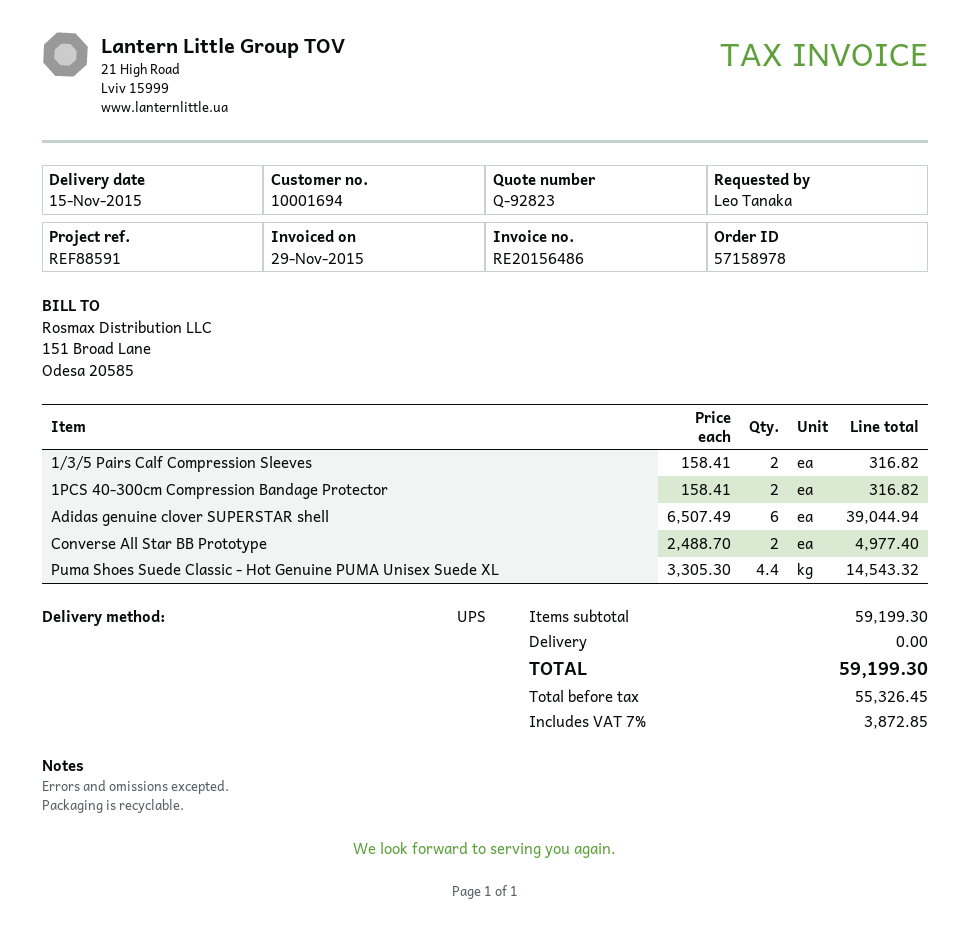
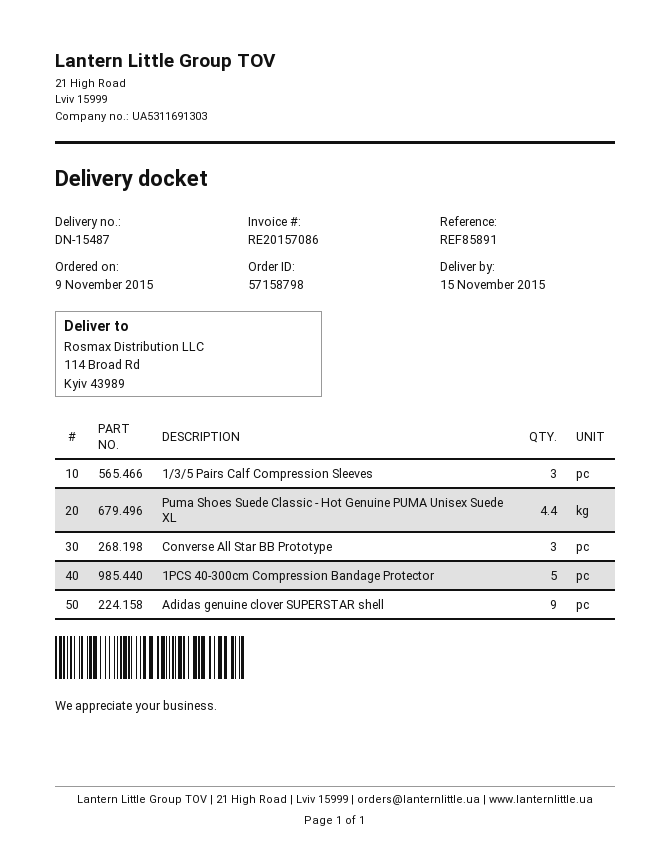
order number: 57158978 -> 57158798
invoice number: RE20156486 -> RE20157086
reference: REF88591 -> REF85891
1/3/5 Pairs Calf Compression Sleeves: 2 -> 3
1PCS 40-300cm Compression Bandage Protector: 2 -> 5
Adidas genuine clover SUPERSTAR shell: 6 -> 9
Converse All Star BB Prototype: 2 -> 3

